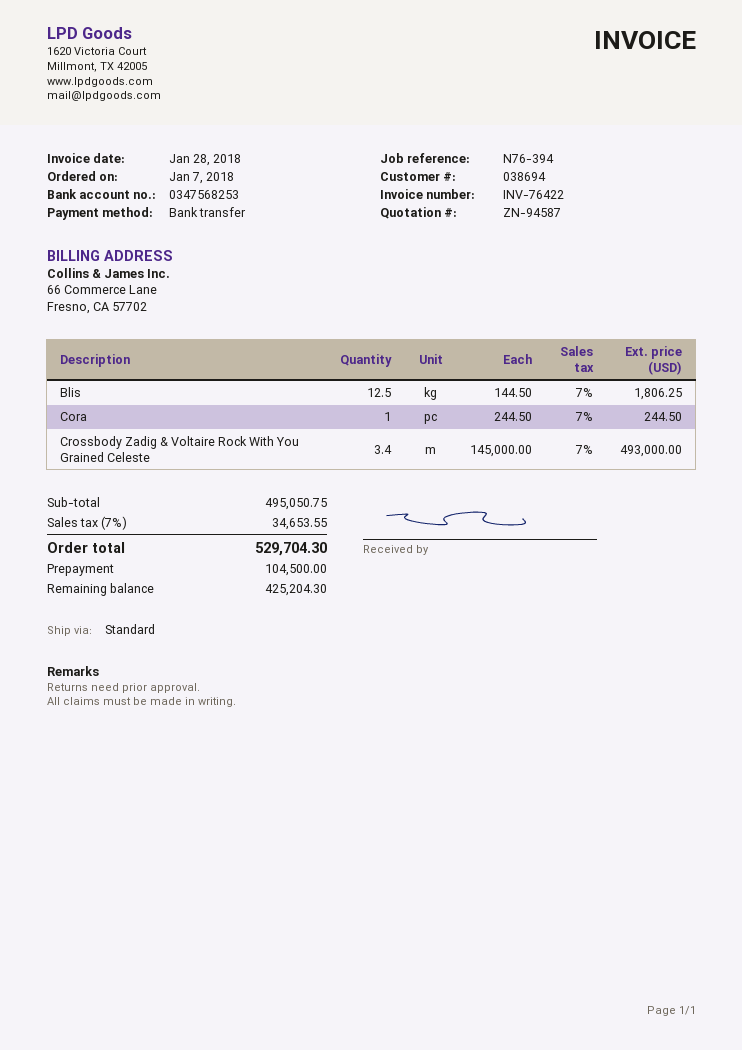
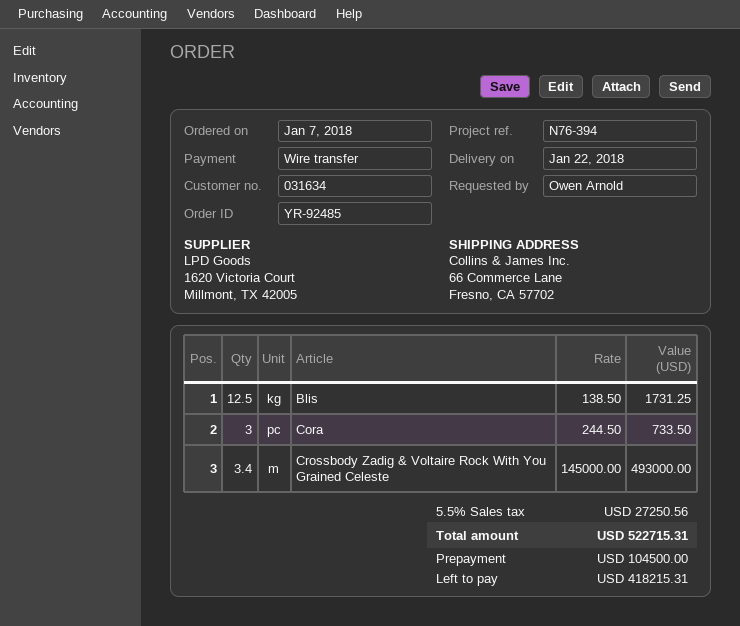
customer number: 038694 -> 031634
Blis: 12.5 x 144.50 = 1806.25 -> 12.5 x 138.50 = 1731.25
Cora: 1 x 244.50 = 244.50 -> 3 x 244.50 = 733.50
tax: 7% = 34653.55 -> 5.5% = 27250.56
total: 529704.30 -> 522715.31
balance: 425204.30 -> 418215.31

